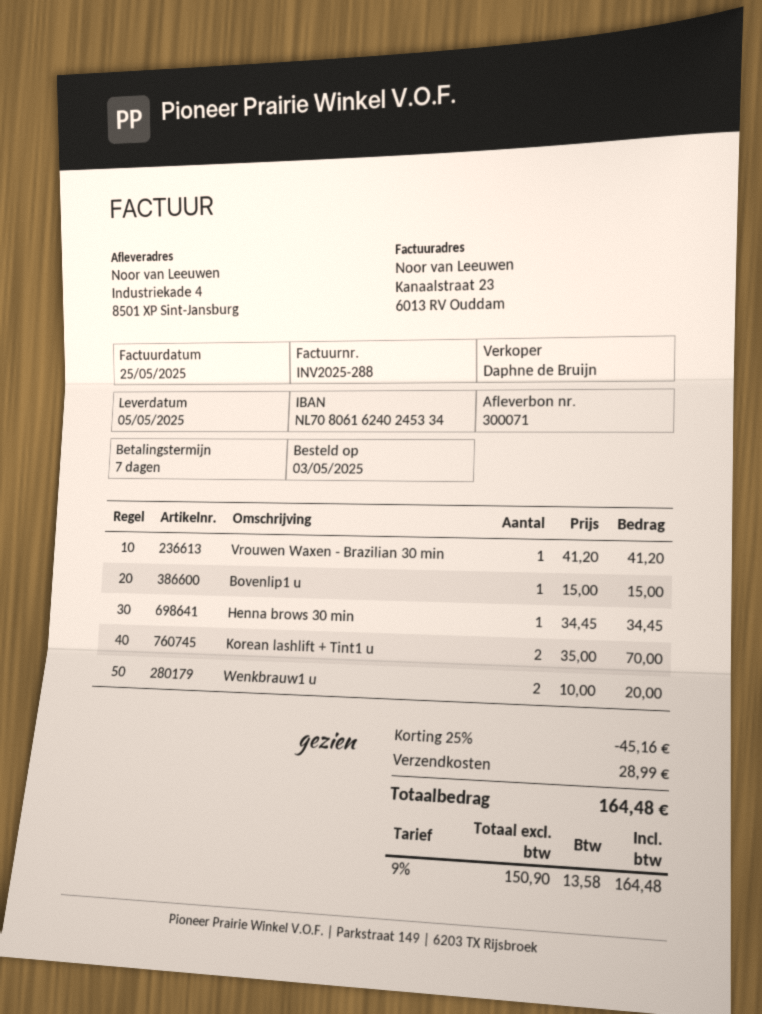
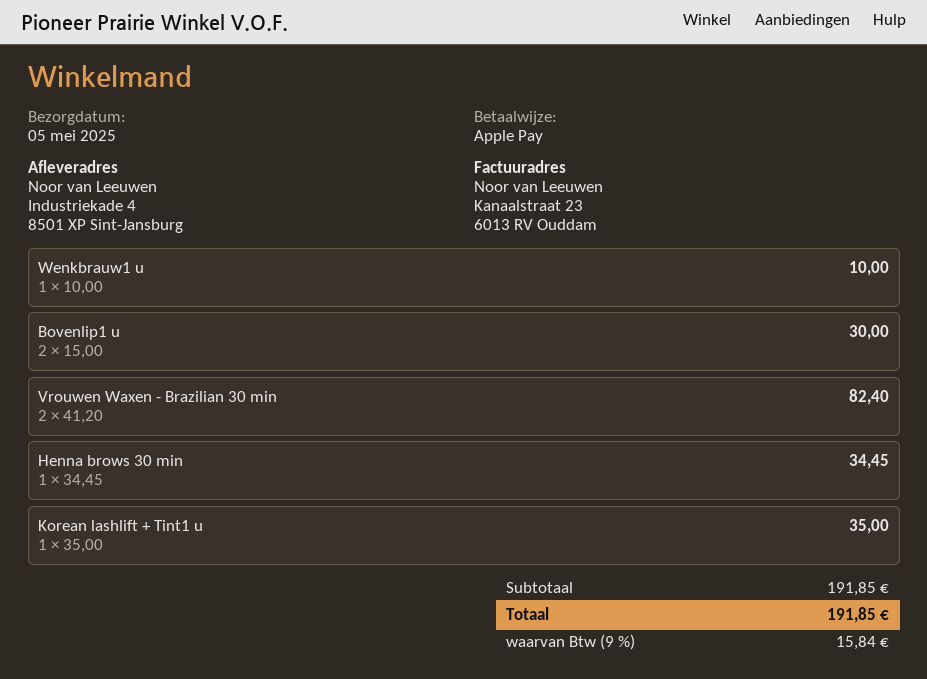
Vrouwen Waxen - Brazilian 30 min: 1 x 41.20 = 41.20 -> 2 x 41.20 = 82.40
Bovenlip1 u: 1 x 15.00 = 15.00 -> 2 x 15.00 = 30.00
Korean lashlift + Tint1 u: 2 x 35.00 = 70.00 -> 1 x 35.00 = 35.00
Wenkbrauw1 u: 2 x 10.00 = 20.00 -> 1 x 10.00 = 10.00
discount: 25% = 45.16 -> none
shipping: 28.99 -> none
tax: 9% = 13.58 -> 9% = 15.84
total: 164.48 -> 191.85

